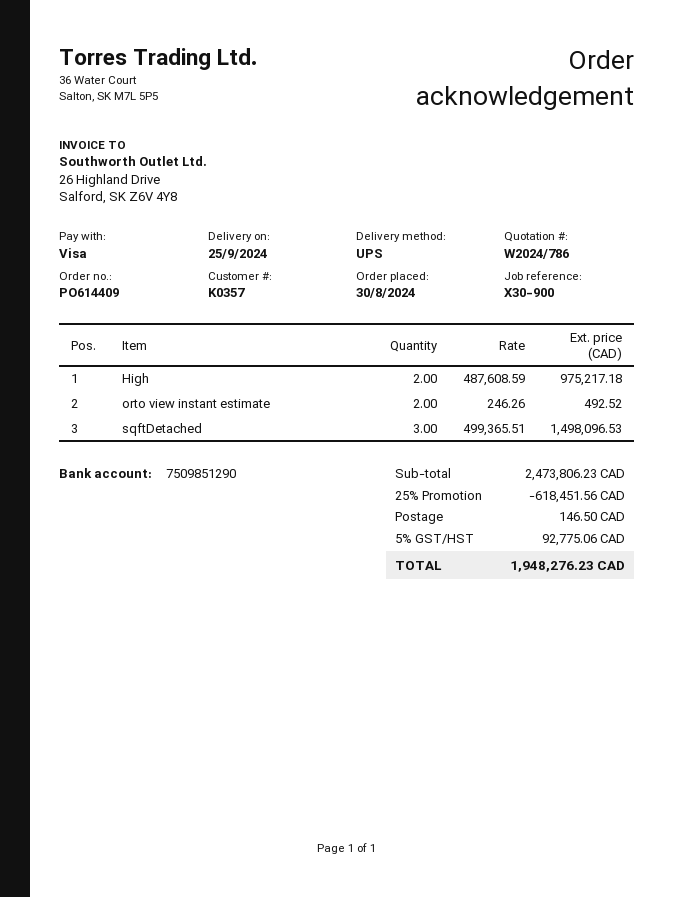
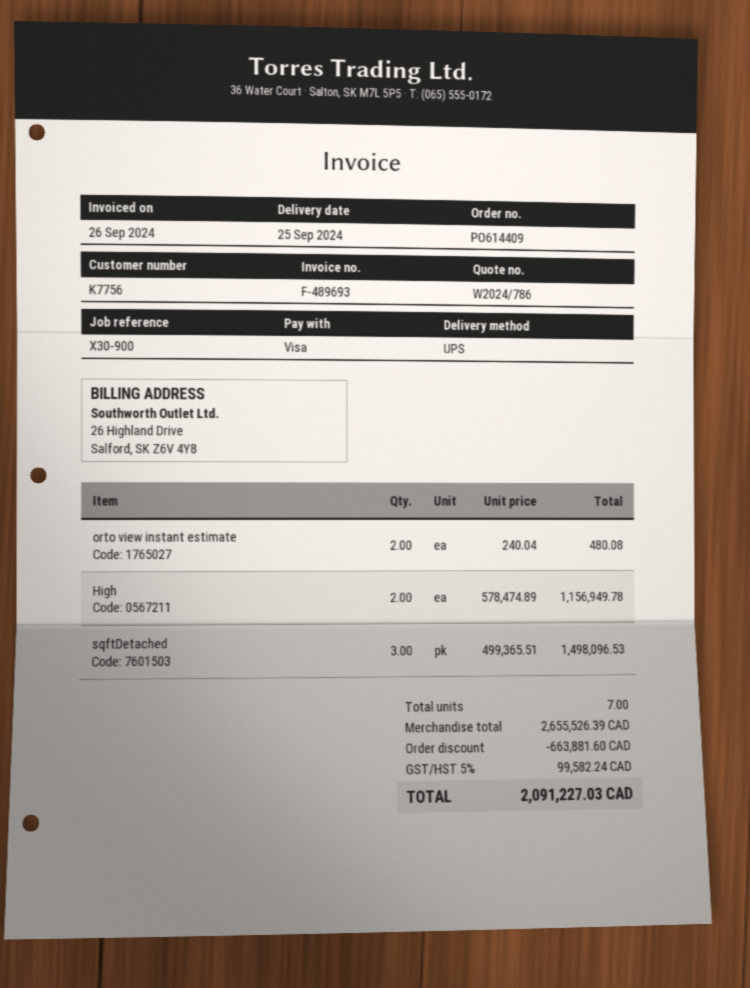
customer number: K0357 -> K7756
High: 2 x 487608.59 = 975217.18 -> 2 x 578474.89 = 1156949.78
orto view instant estimate: 2 x 246.26 = 492.52 -> 2 x 240.04 = 480.08
subtotal: 2473806.23 -> 2655526.39
discount: 618451.56 -> 663881.60
shipping: 146.50 -> none
tax: 5% = 92775.06 -> 5% = 99582.24
total: 1948276.23 -> 2091227.03

